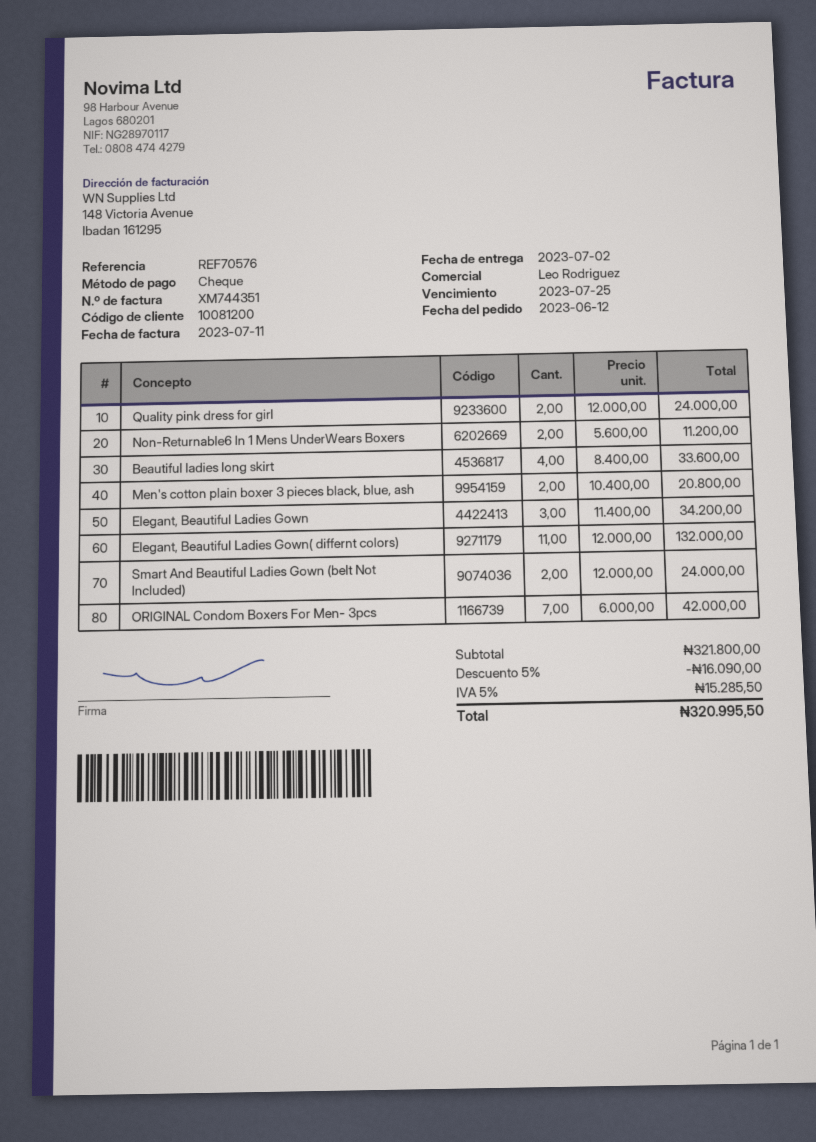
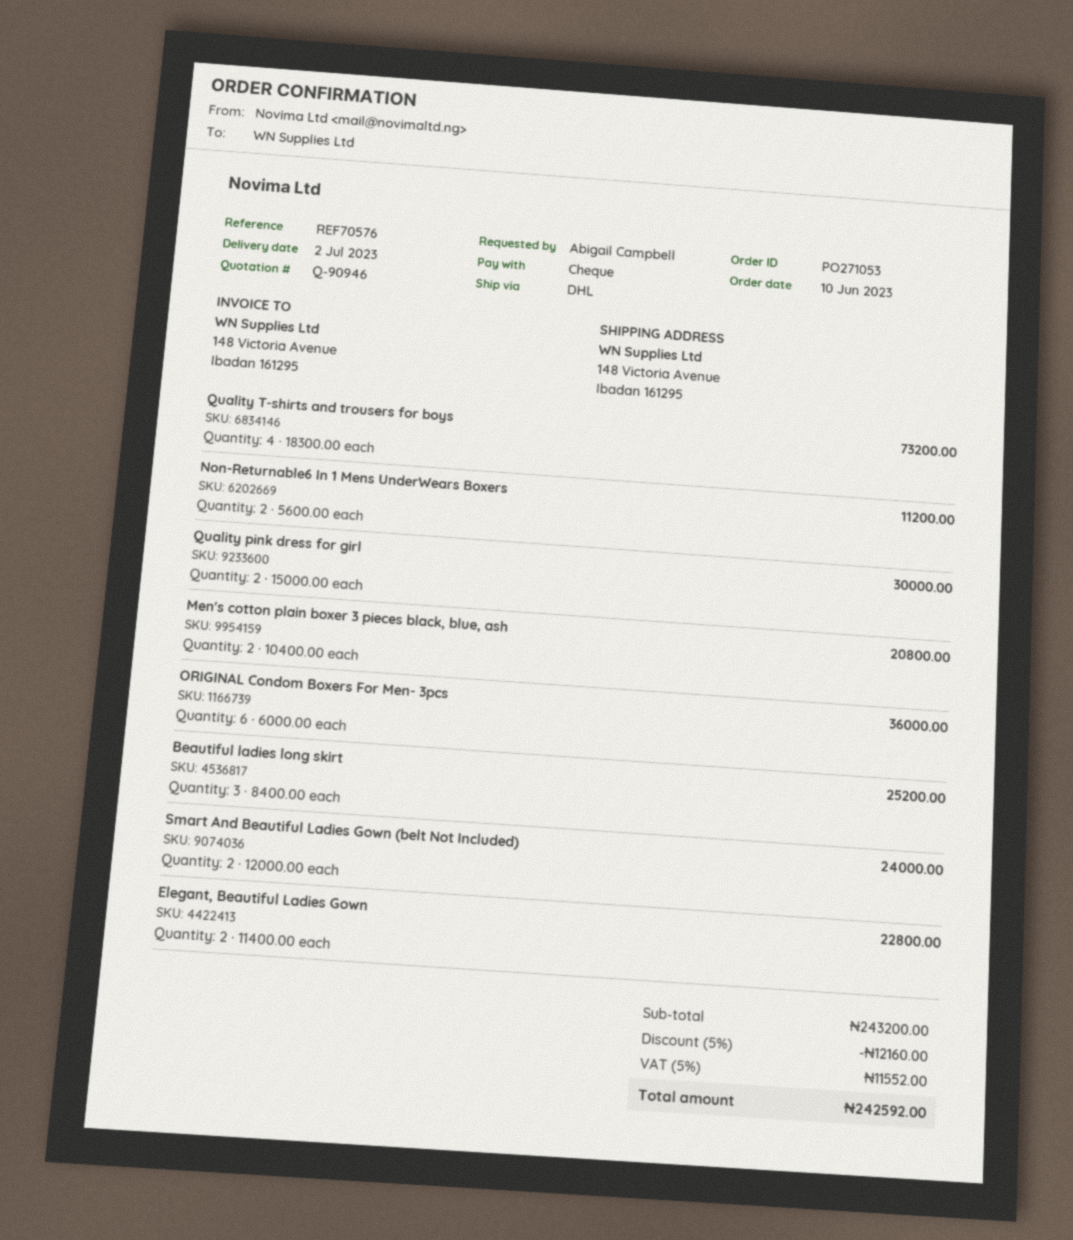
order date: 2023-06-12 -> 2023-06-10
Quality pink dress for girl: 2 x 12000.00 = 24000.00 -> 2 x 15000.00 = 30000.00
Beautiful ladies long skirt: 4 x 8400.00 = 33600.00 -> 3 x 8400.00 = 25200.00
Elegant, Beautiful Ladies Gown: 3 x 11400.00 = 34200.00 -> 2 x 11400.00 = 22800.00
Elegant, Beautiful Ladies Gown( differnt colors): 11 x 12000.00 = 132000.00 -> none
ORIGINAL Condom Boxers For Men- 3pcs: 7 x 6000.00 = 42000.00 -> 6 x 6000.00 = 36000.00
Quality T-shirts and trousers for boys: none -> 4 x 18300.00 = 73200.00
subtotal: 321800.00 -> 243200.00
discount: 5% = 16090.00 -> 5% = 12160.00
tax: 5% = 15285.50 -> 5% = 11552.00
total: 320995.50 -> 242592.00

